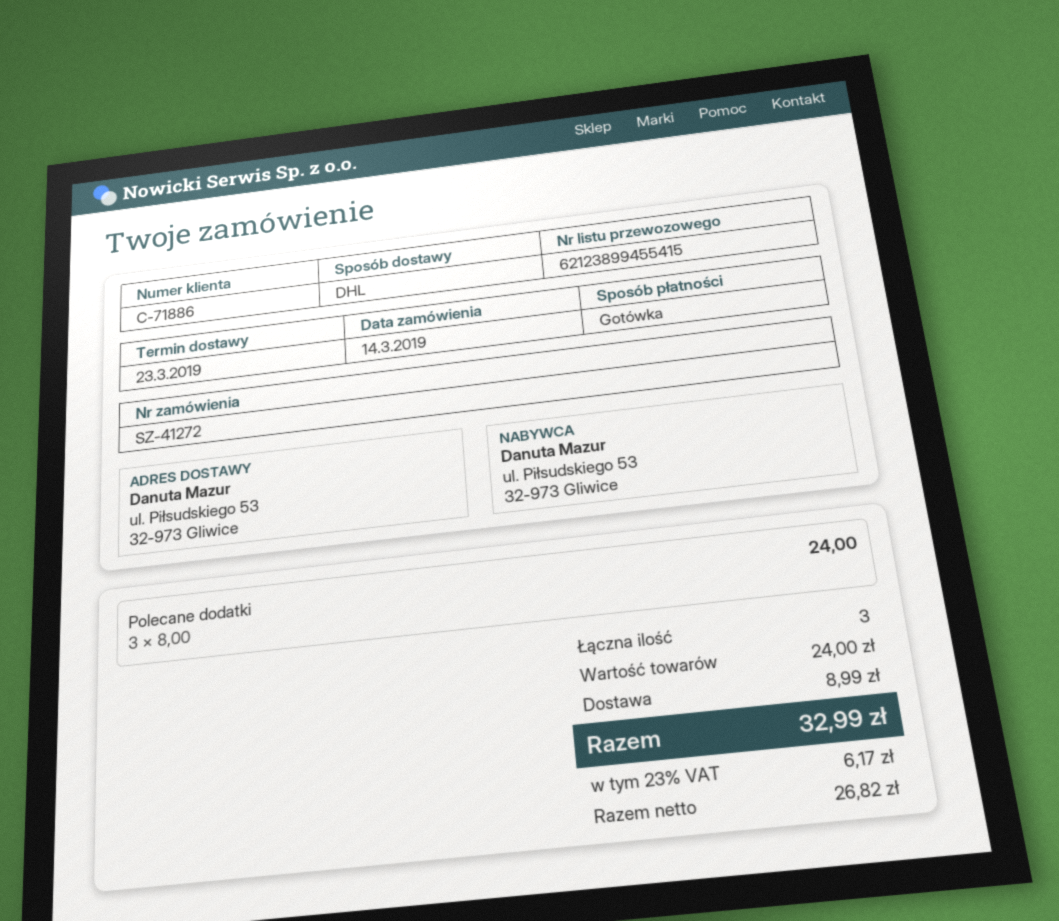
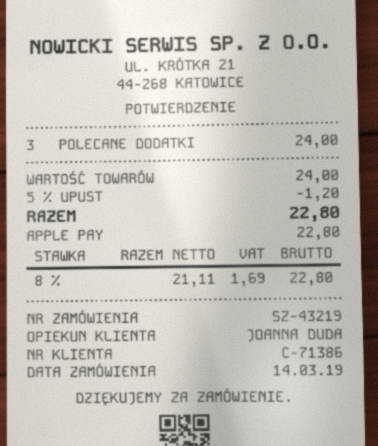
order number: SZ-41272 -> SZ-43219
customer number: C-71886 -> C-71386
payment method: cash -> Apple Pay
discount: none -> 5% = 1.20
shipping: 8.99 -> none
net: 26.82 -> 21.11
tax: 23% = 6.17 -> 8% = 1.69
total: 32.99 -> 22.80

